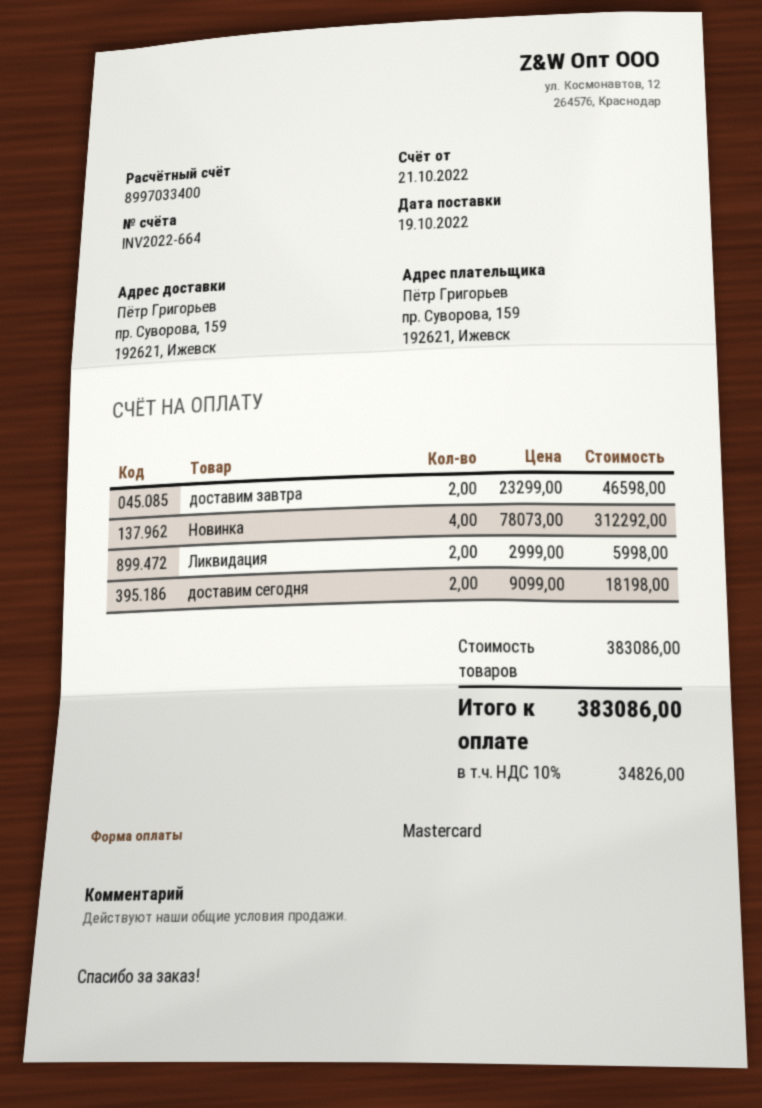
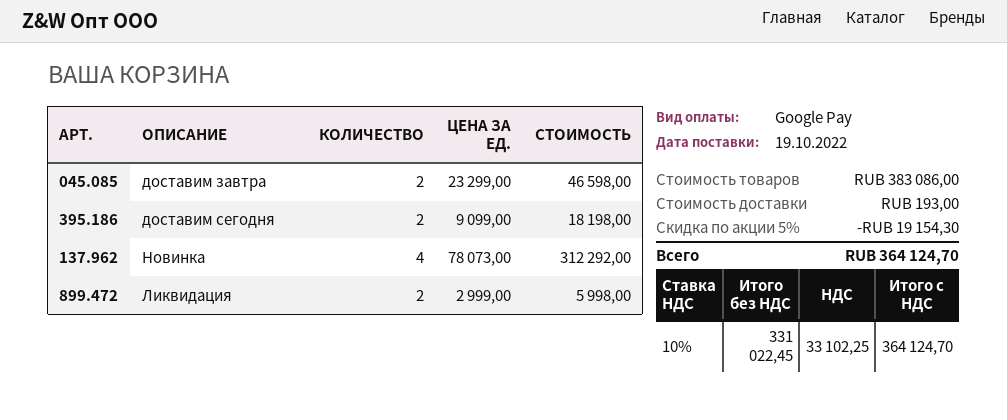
payment method: Mastercard -> Google Pay
discount: none -> 5% = 19154.30
shipping: none -> 193.00
tax: 10% = 34826.00 -> 10% = 33102.25
total: 383086.00 -> 364124.70

